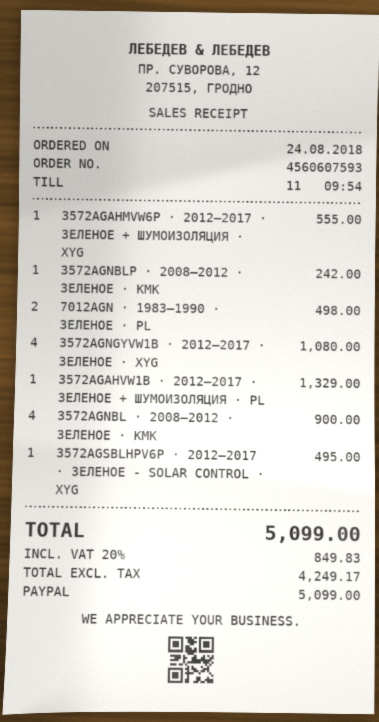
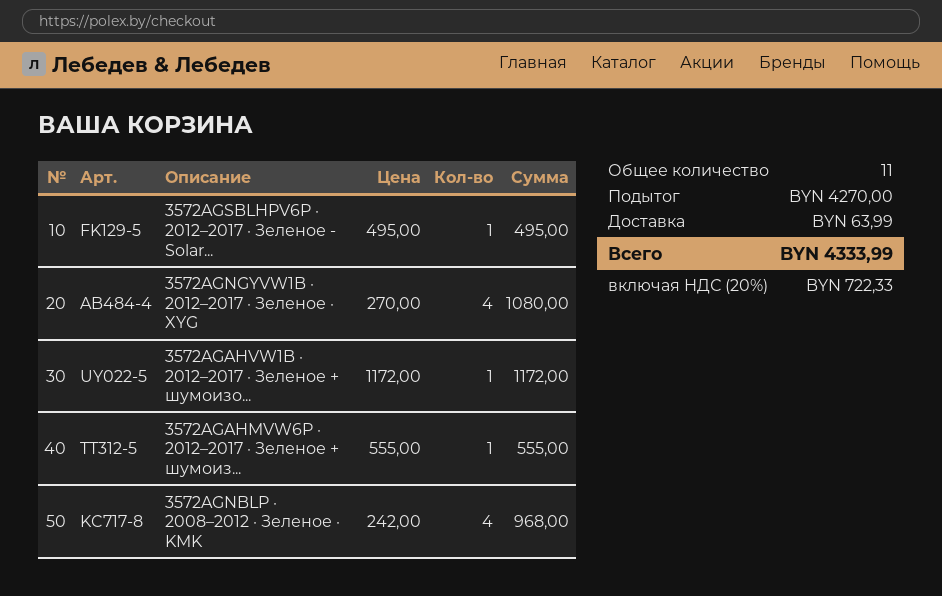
3572AGNBLP · 2008–2012 · ЗЕЛЕНОЕ · KMK: 1 for 242.00 -> 4 for 968.00
7012AGN · 1983–1990 · ЗЕЛЕНОЕ · PL: 2 for 498.00 -> none
3572AGAHVW1B · 2012–2017 · ЗЕЛЕНОЕ + ШУМОИЗОЛЯЦИЯ · PL: 1 for 1329.00 -> 1 for 1172.00
3572AGNBL · 2008–2012 · ЗЕЛЕНОЕ · KMK: 4 for 900.00 -> none
shipping: none -> 63.99
tax: 20% = 849.83 -> 20% = 722.33
total: 5099.00 -> 4333.99

